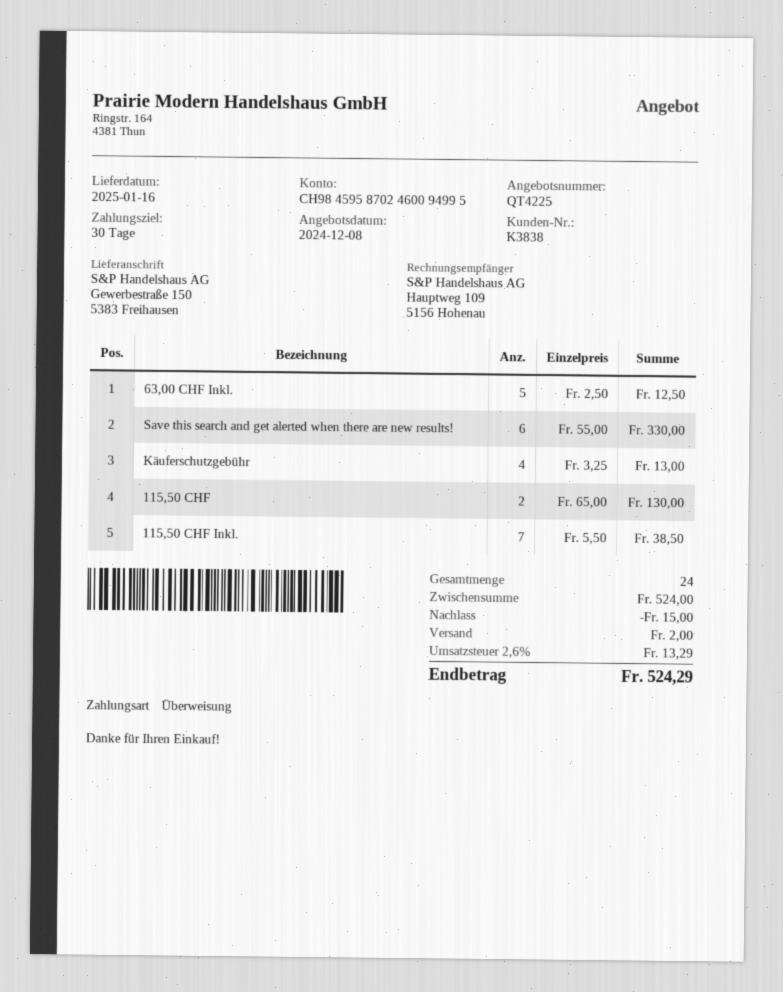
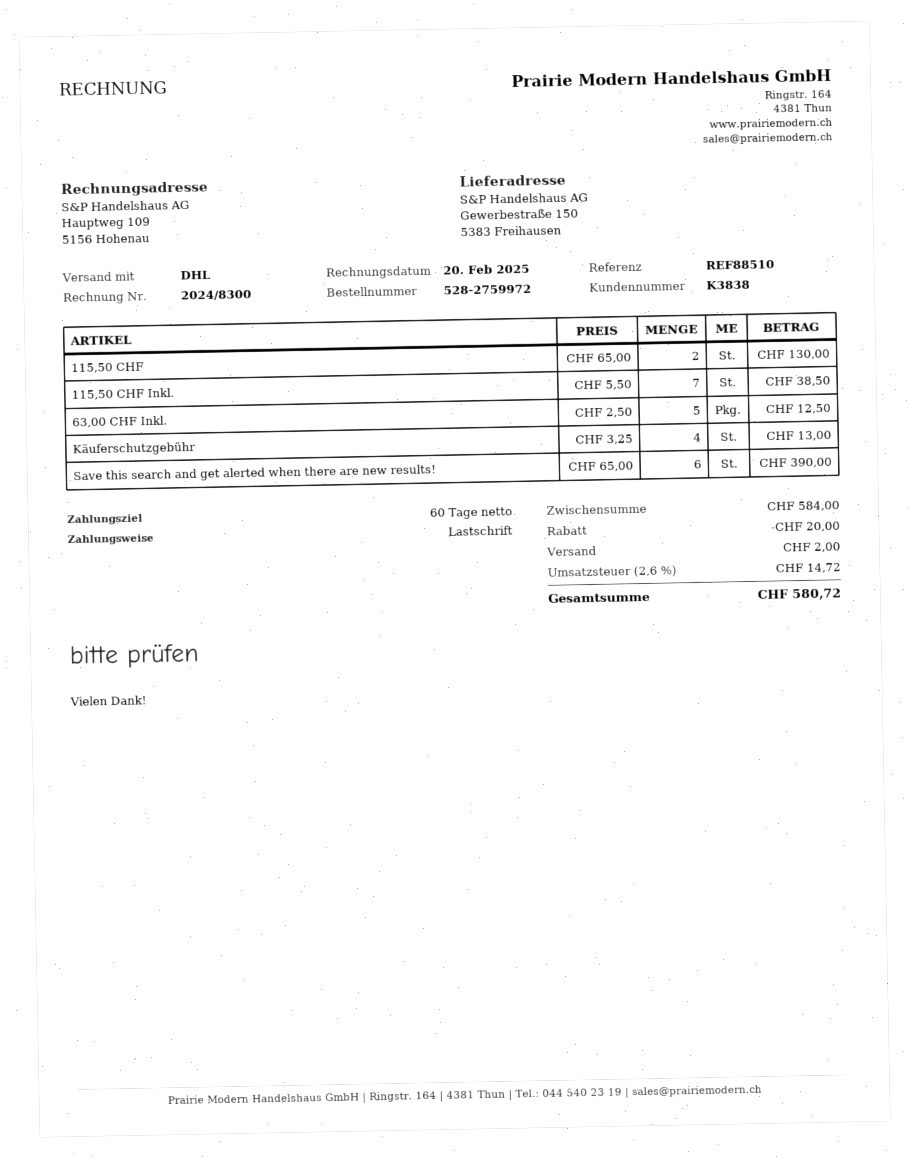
payment terms: 30 days -> 60 days
payment method: bank transfer -> direct debit
Save this search and get alerted when there are new results!: 6 x 55.00 = 330.00 -> 6 x 65.00 = 390.00
subtotal: 524.00 -> 584.00
discount: 15.00 -> 20.00
tax: 2.6% = 13.29 -> 2.6% = 14.72
total: 524.29 -> 580.72

